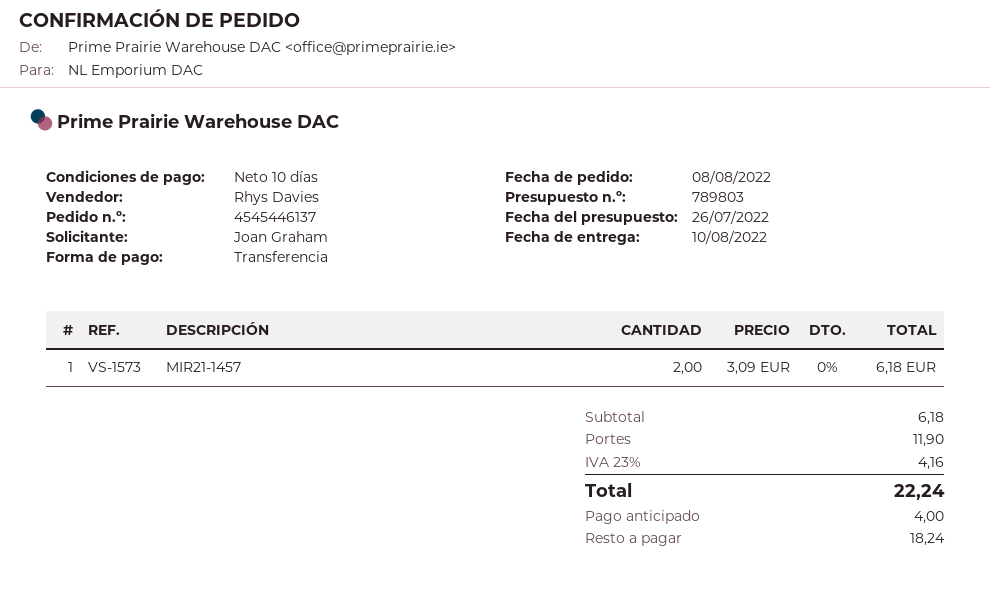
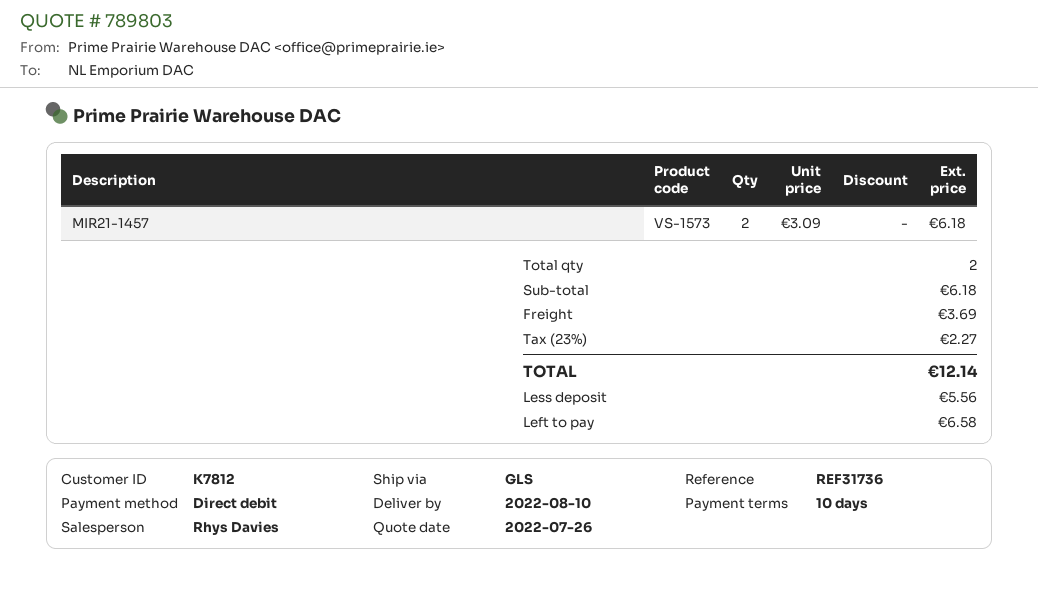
payment method: bank transfer -> direct debit
shipping: 11.90 -> 3.69
tax: 23% = 4.16 -> 23% = 2.27
total: 22.24 -> 12.14
deposit: 4.00 -> 5.56
balance: 18.24 -> 6.58

